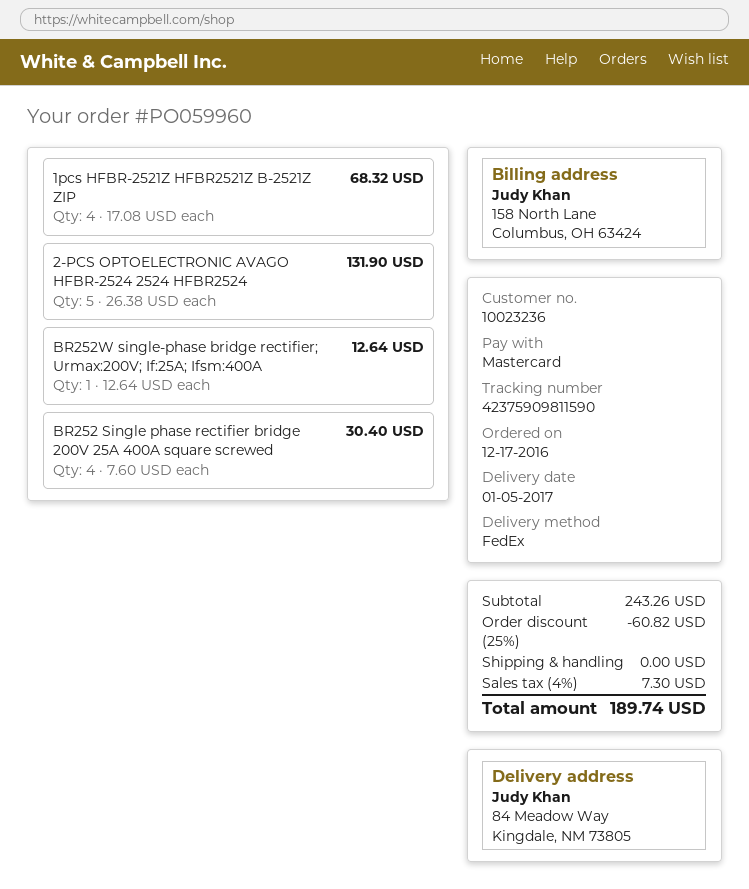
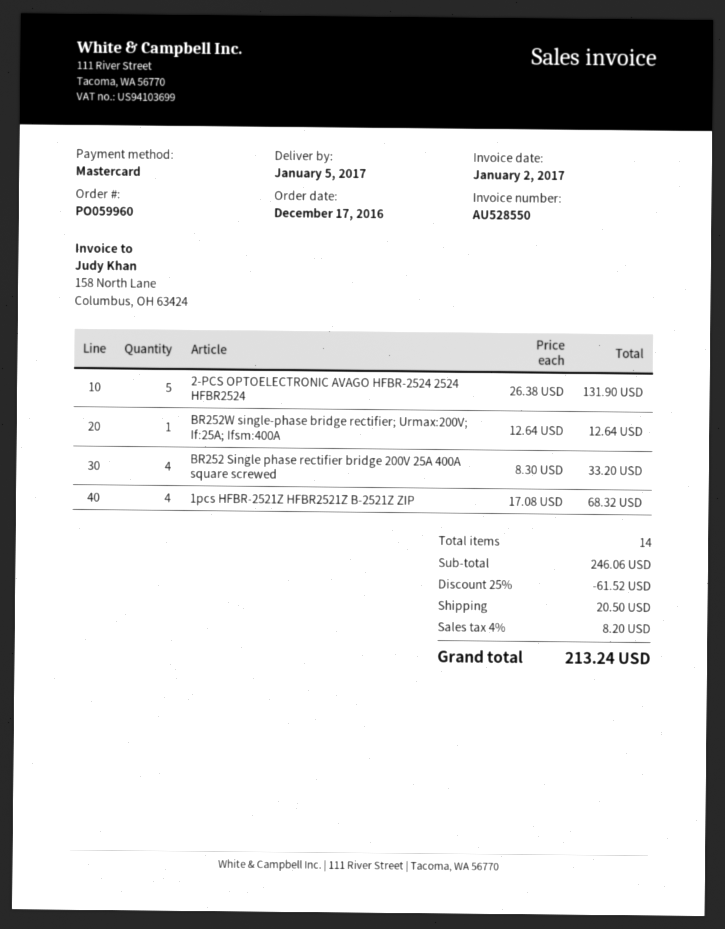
BR252 Single phase rectifier bridge 200V 25A 400A square screwed: 4 x 7.60 = 30.40 -> 4 x 8.30 = 33.20
subtotal: 243.26 -> 246.06
discount: 25% = 60.82 -> 25% = 61.52
shipping: 0.00 -> 20.50
tax: 4% = 7.30 -> 4% = 8.20
total: 189.74 -> 213.24

